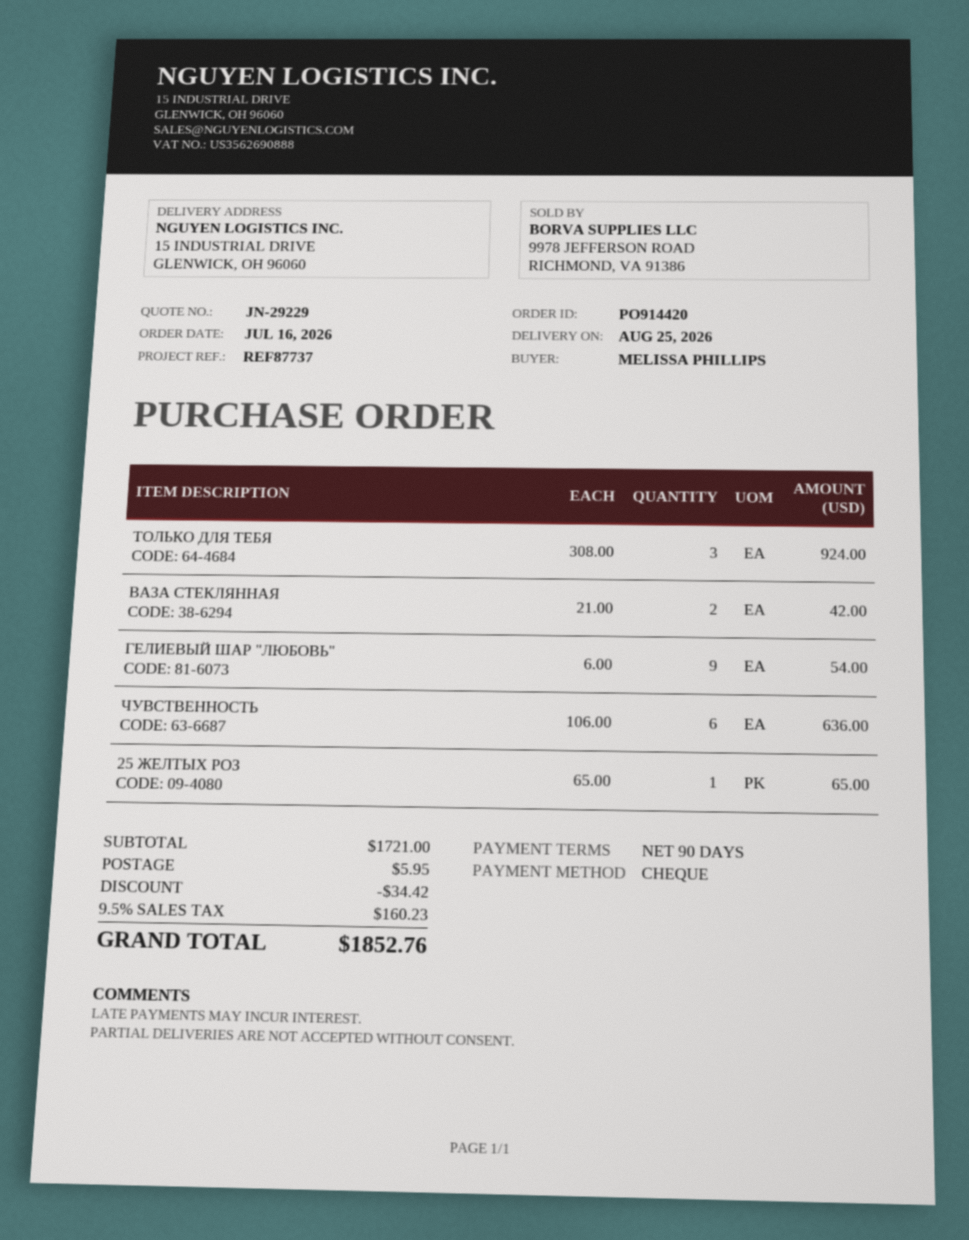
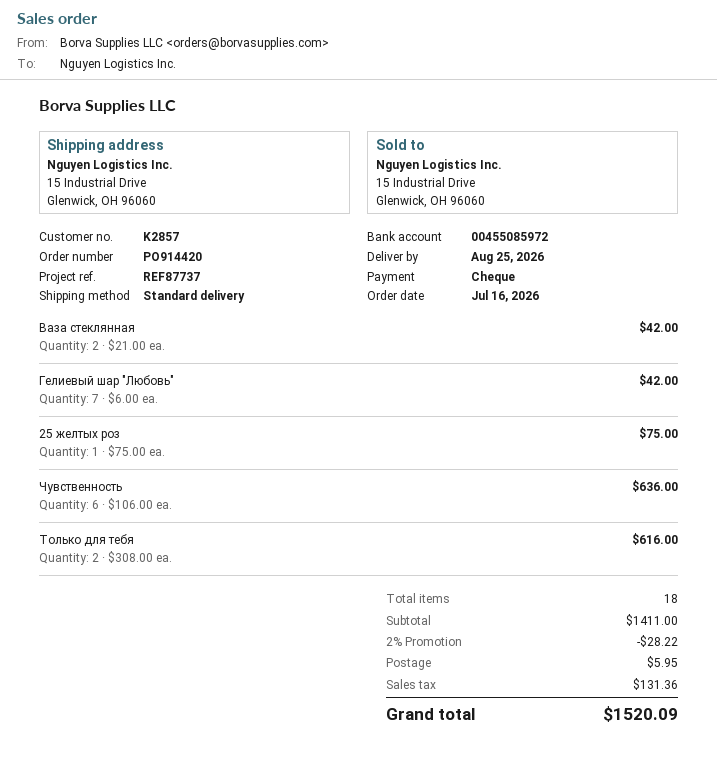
ТОЛЬКО ДЛЯ ТЕБЯ: 3 x 308.00 = 924.00 -> 2 x 308.00 = 616.00
ГЕЛИЕВЫЙ ШАР "ЛЮБОВЬ": 9 x 6.00 = 54.00 -> 7 x 6.00 = 42.00
25 ЖЕЛТЫХ РОЗ: 1 x 65.00 = 65.00 -> 1 x 75.00 = 75.00
subtotal: 1721.00 -> 1411.00
discount: 34.42 -> 28.22
tax: 160.23 -> 131.36
total: 1852.76 -> 1520.09

